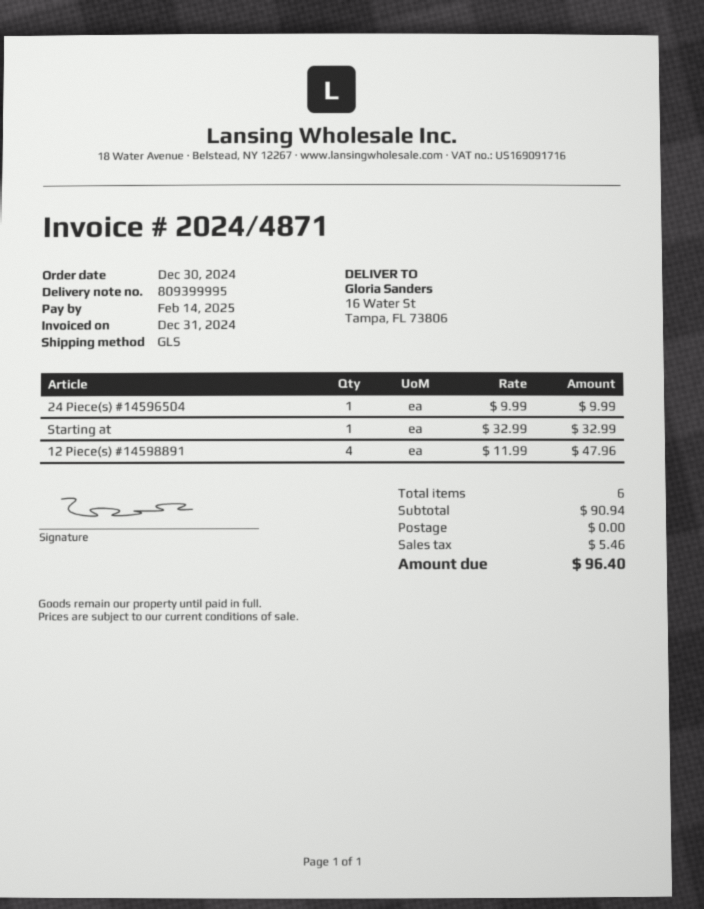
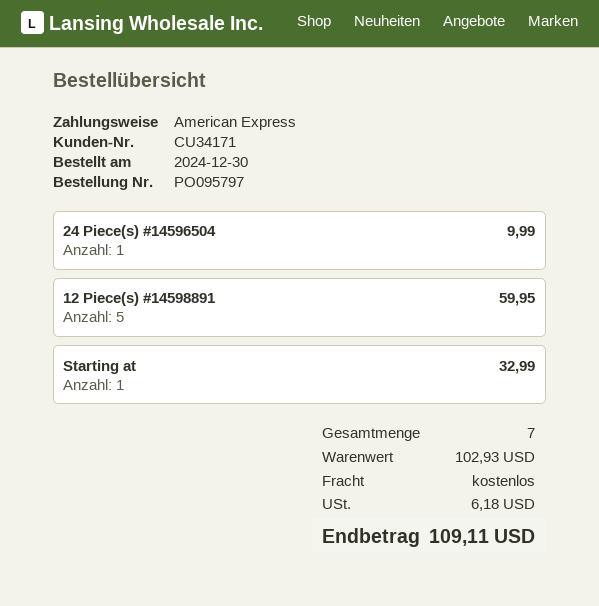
12 Piece(s) #14598891: 4 for 47.96 -> 5 for 59.95
total quantity: 6 -> 7
subtotal: 90.94 -> 102.93
tax: 5.46 -> 6.18
total: 96.40 -> 109.11

